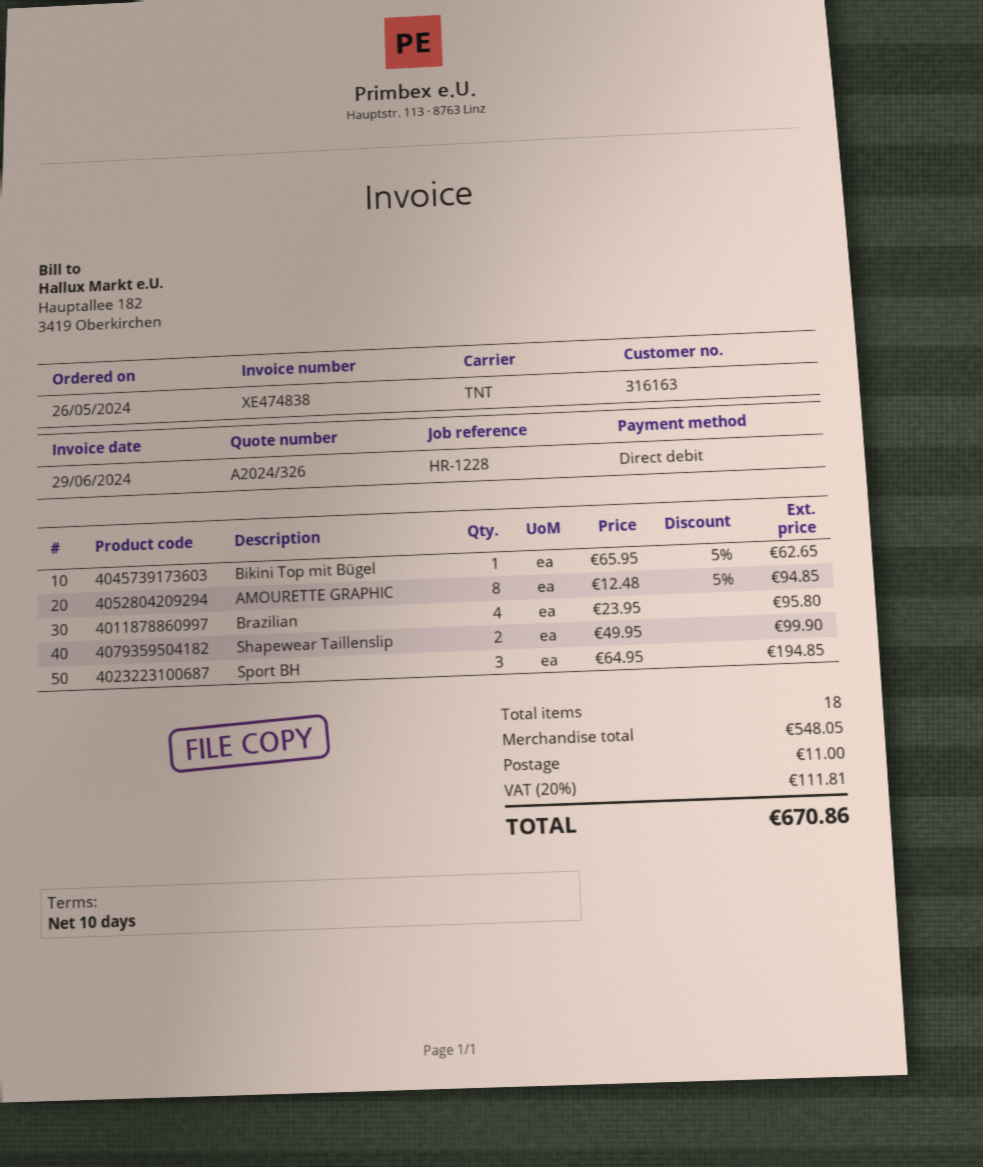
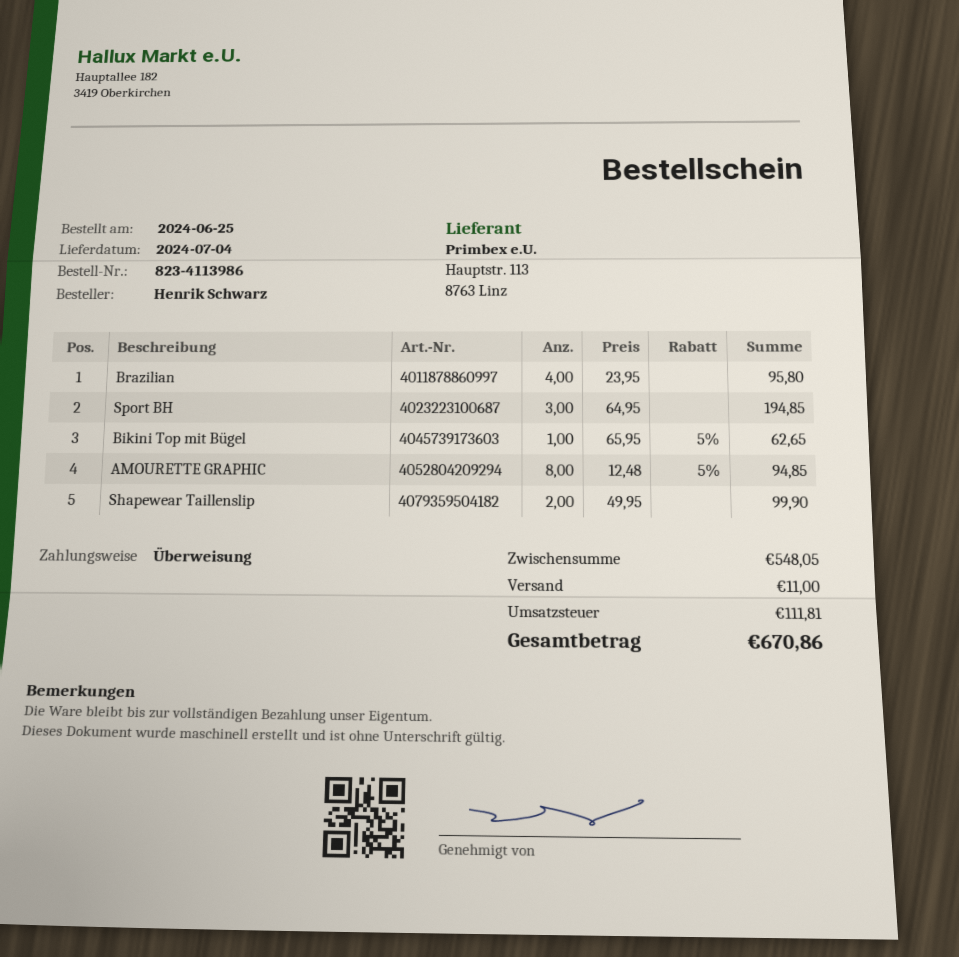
order date: 2024-05-26 -> 2024-06-25
payment method: direct debit -> bank transfer

